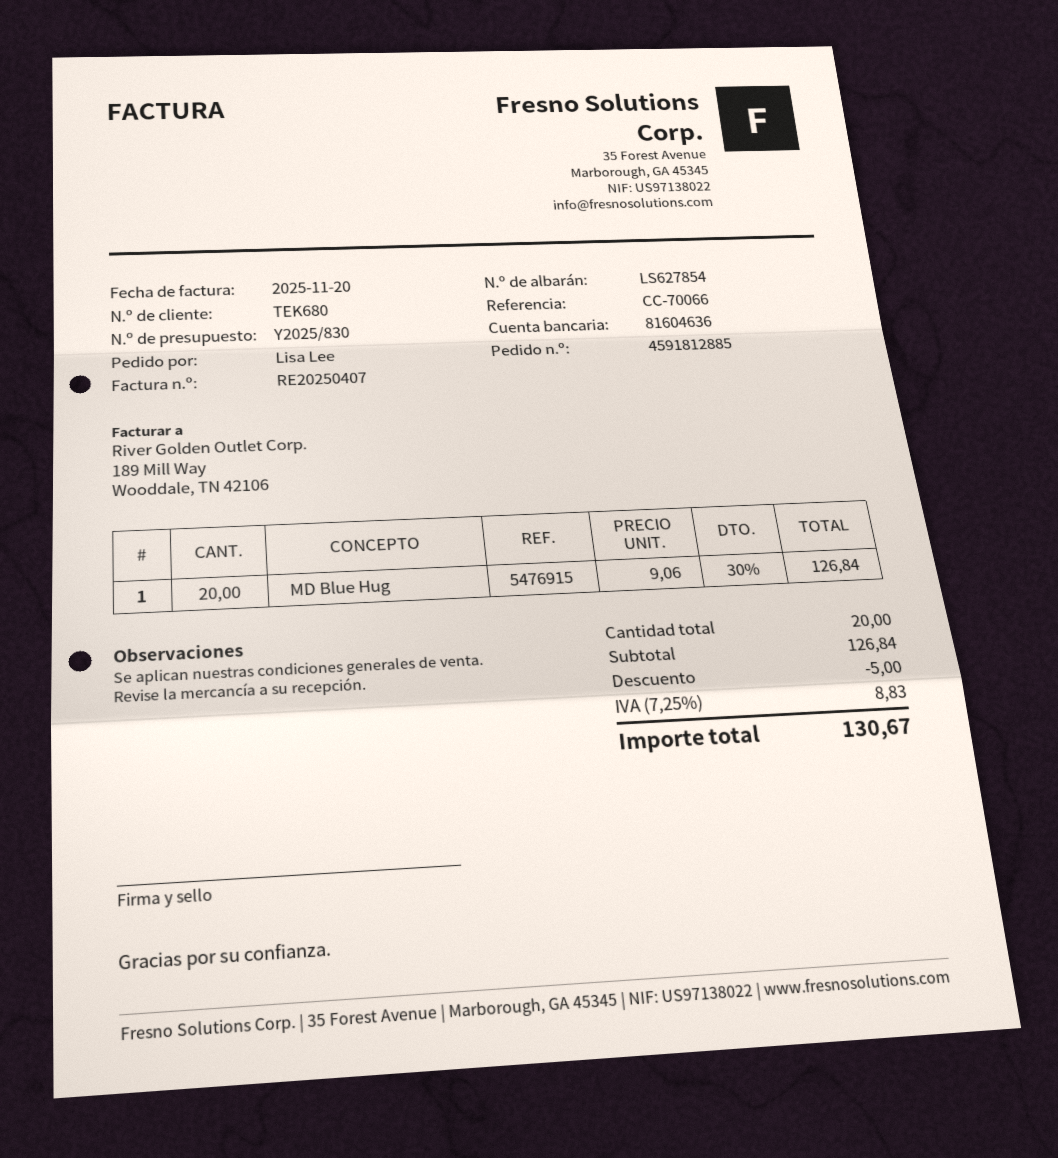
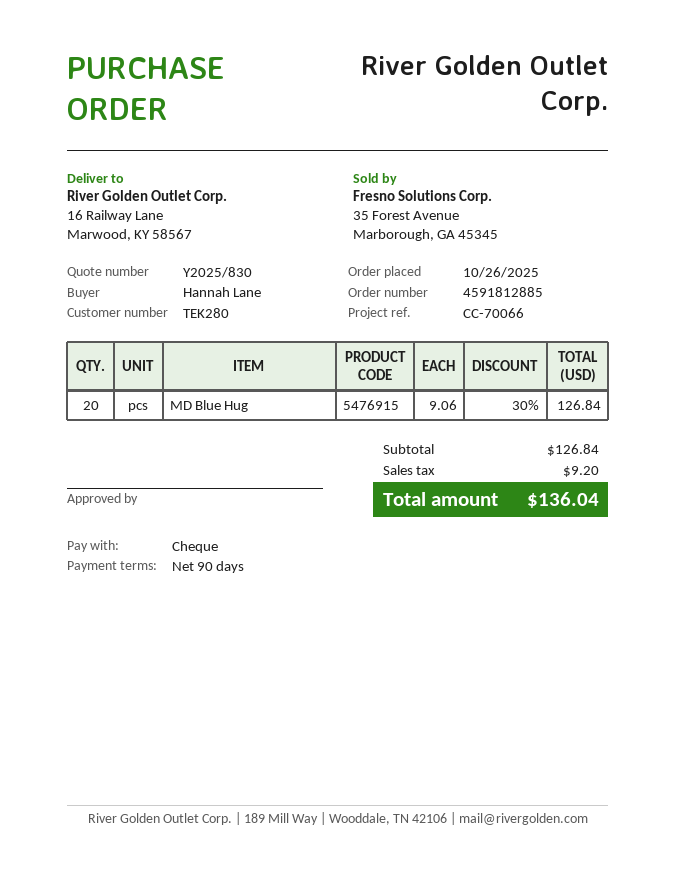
customer number: TEK680 -> TEK280
ordered by: Lisa Lee -> Hannah Lane
discount: 5.00 -> none
tax: 8.83 -> 9.20
total: 130.67 -> 136.04

